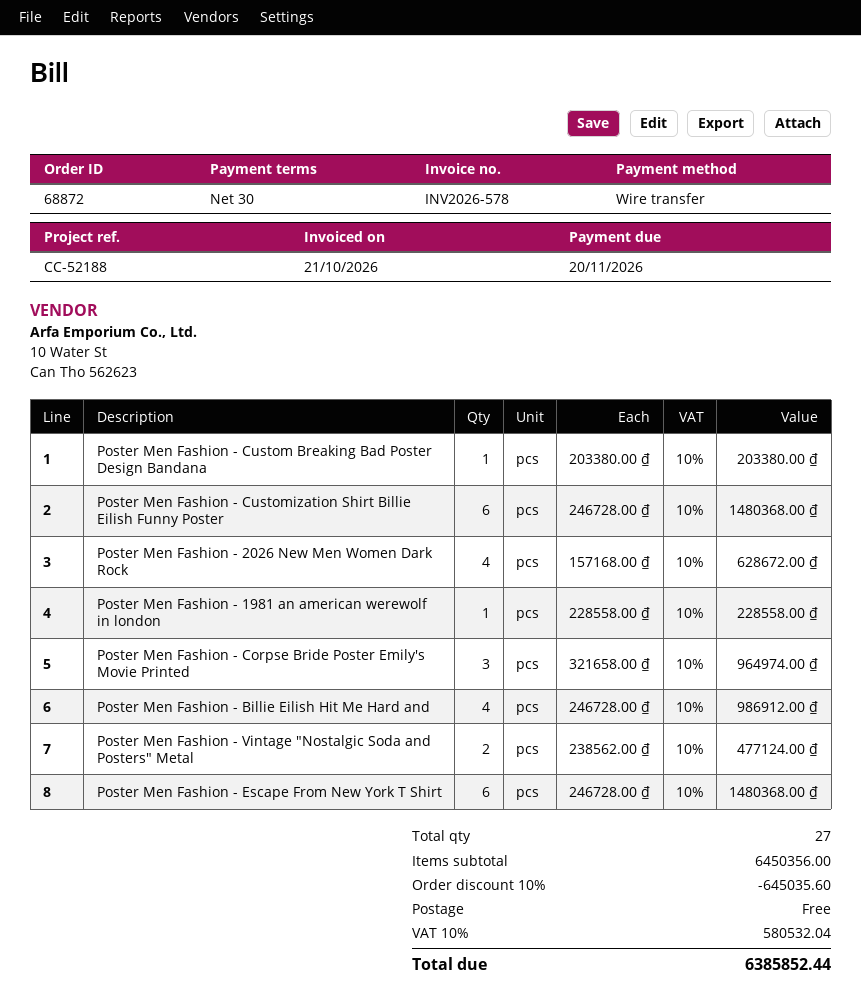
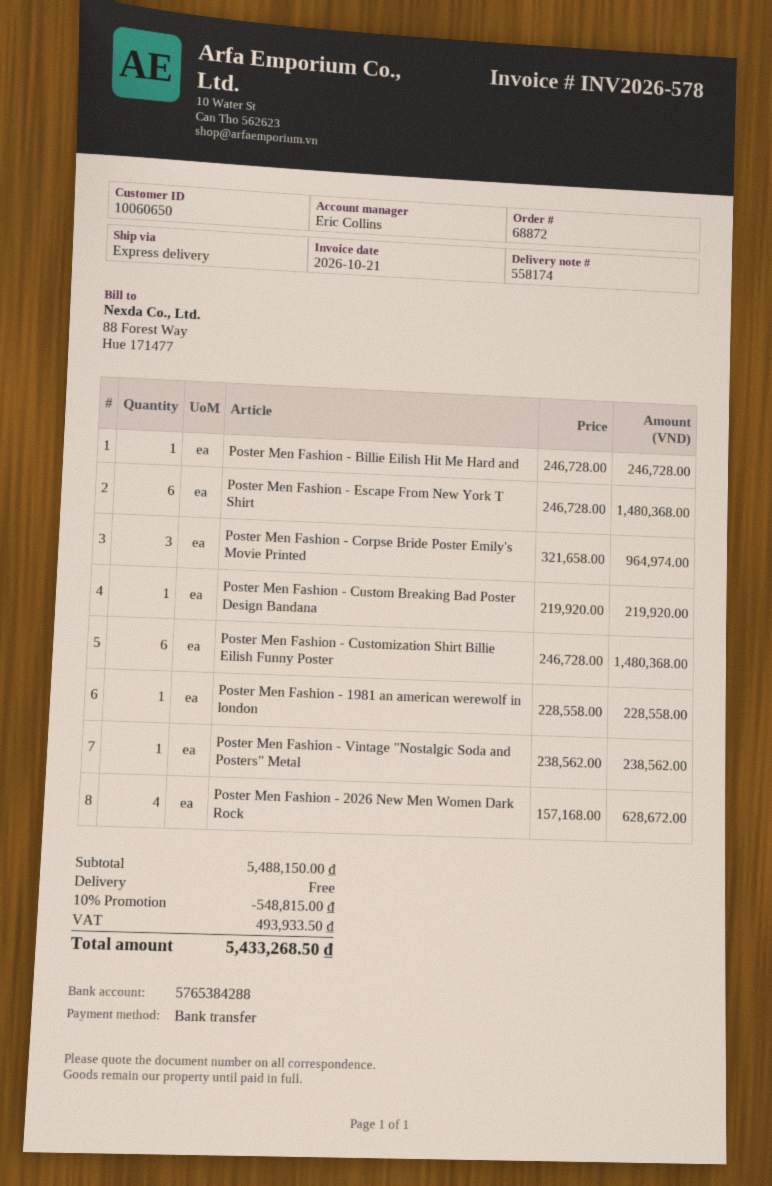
Poster Men Fashion - Custom Breaking Bad Poster Design Bandana: 1 x 203380.00 = 203380.00 -> 1 x 219920.00 = 219920.00
Poster Men Fashion - Billie Eilish Hit Me Hard and: 4 x 246728.00 = 986912.00 -> 1 x 246728.00 = 246728.00
Poster Men Fashion - Vintage "Nostalgic Soda and Posters" Metal: 2 x 238562.00 = 477124.00 -> 1 x 238562.00 = 238562.00
subtotal: 6450356.00 -> 5488150.00
discount: 10% = 645035.60 -> 10% = 548815.00
tax: 580532.04 -> 493933.50
total: 6385852.44 -> 5433268.50

